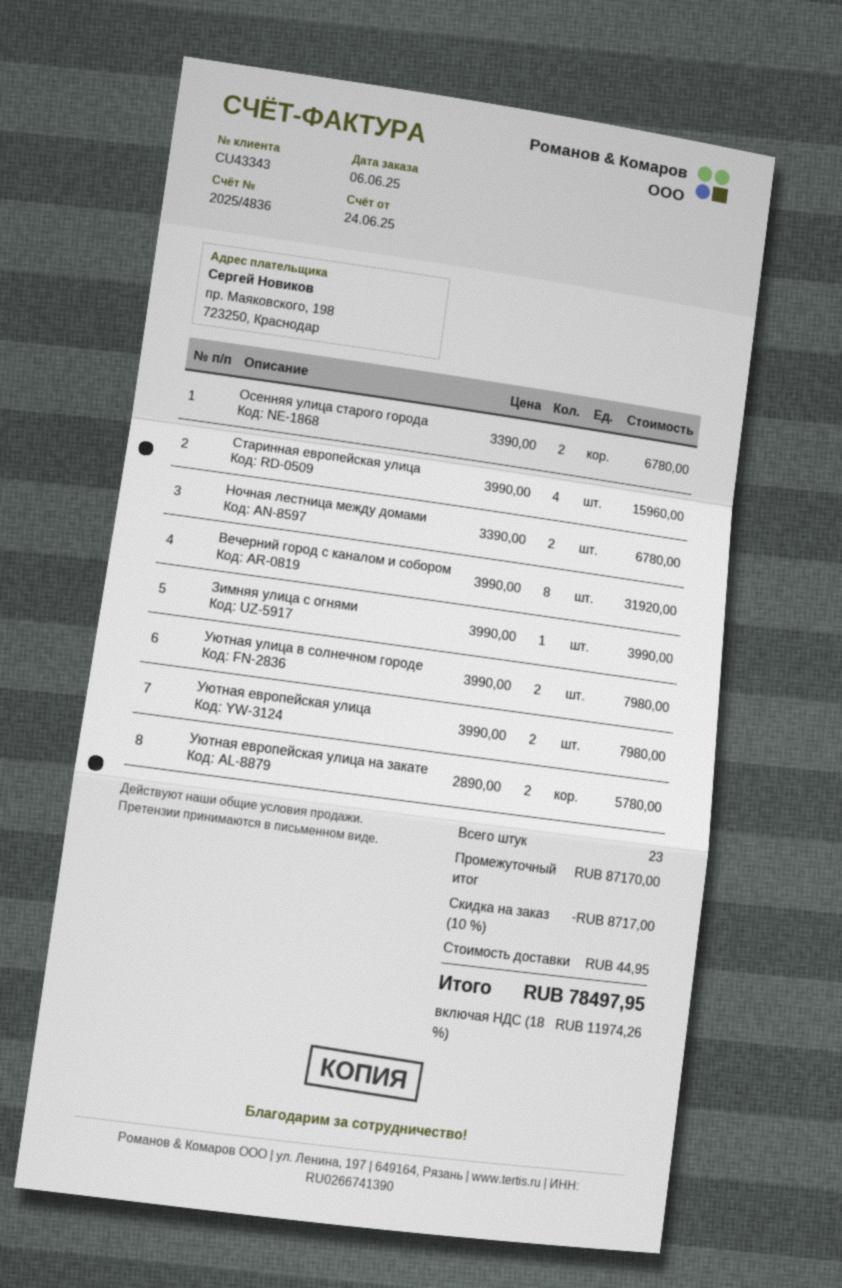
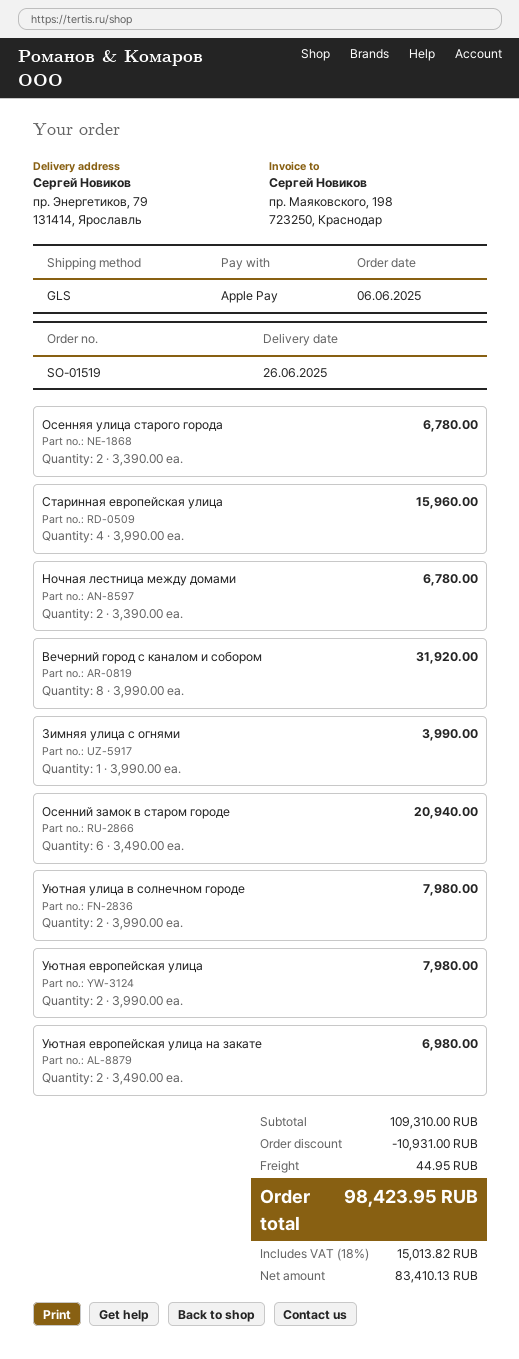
Уютная европейская улица на закате: 2 x 2890.00 = 5780.00 -> 2 x 3490.00 = 6980.00
Осенний замок в старом городе: none -> 6 x 3490.00 = 20940.00
subtotal: 87170.00 -> 109310.00
discount: 8717.00 -> 10931.00
tax: 18% = 11974.26 -> 18% = 15013.82
total: 78497.95 -> 98423.95

